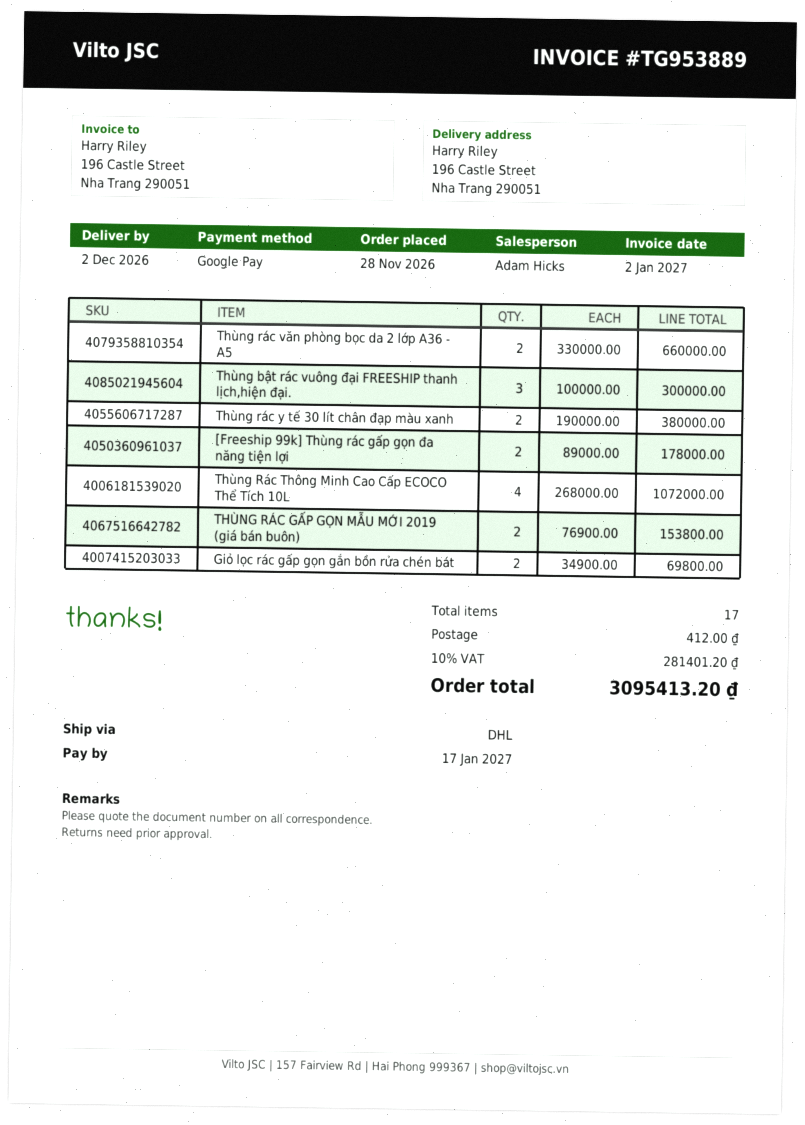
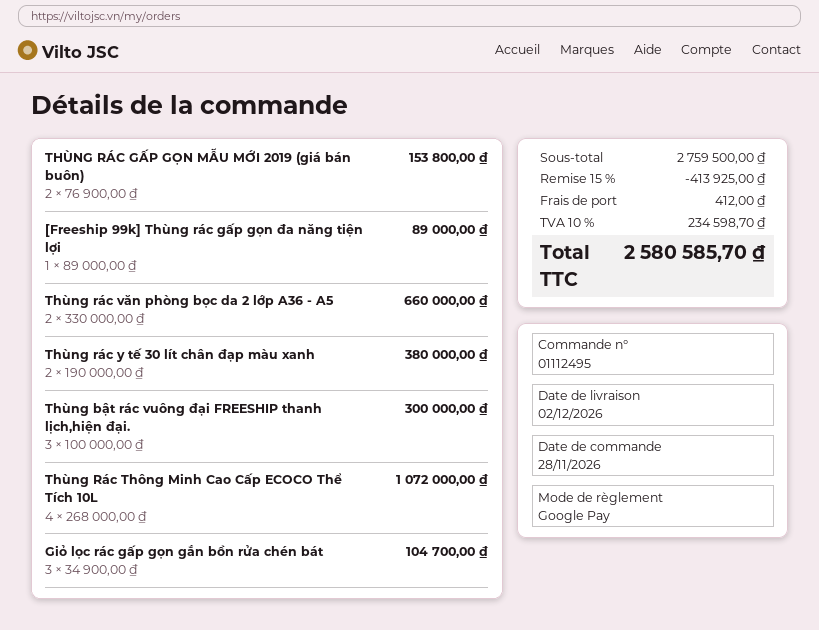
[Freeship 99k] Thùng rác gấp gọn đa năng tiện lợi: 2 x 89000.00 = 178000.00 -> 1 x 89000.00 = 89000.00
Giỏ lọc rác gấp gọn gắn bồn rửa chén bát: 2 x 34900.00 = 69800.00 -> 3 x 34900.00 = 104700.00
discount: none -> 15% = 413925.00
tax: 10% = 281401.20 -> 10% = 234598.70
total: 3095413.20 -> 2580585.70

